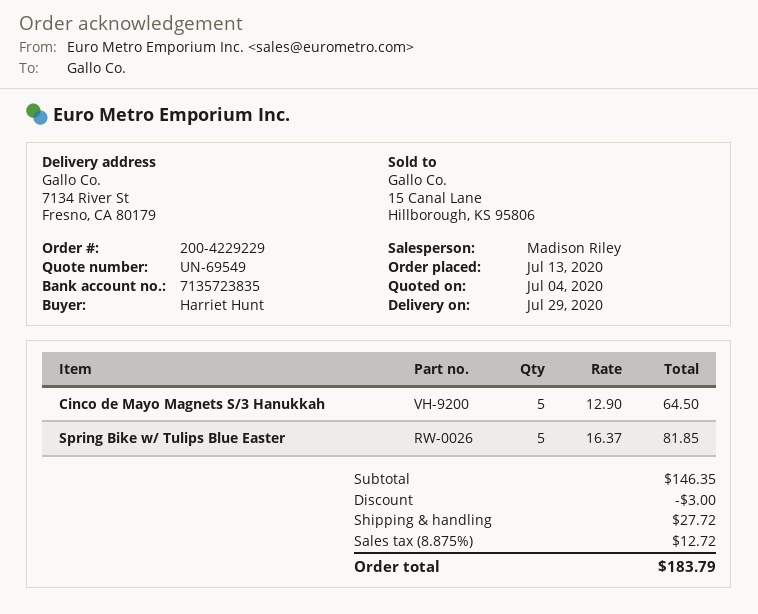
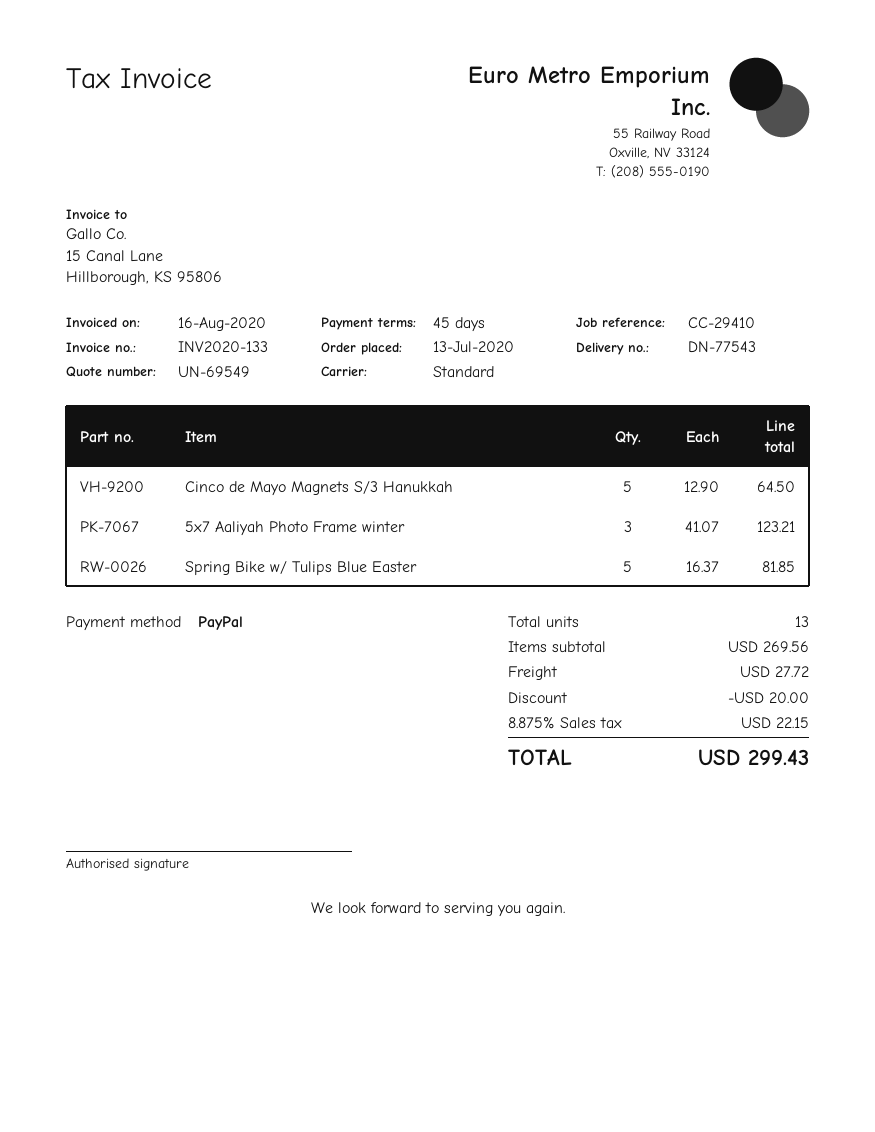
5x7 Aaliyah Photo Frame winter: none -> 3 x 41.07 = 123.21
subtotal: 146.35 -> 269.56
discount: 3.00 -> 20.00
tax: 8.875% = 12.72 -> 8.875% = 22.15
total: 183.79 -> 299.43

